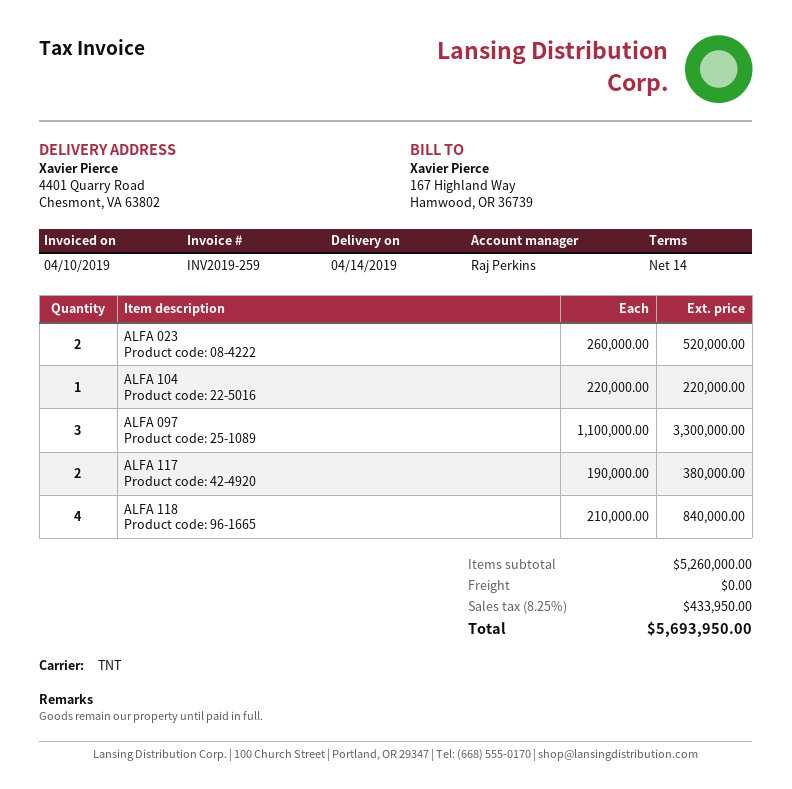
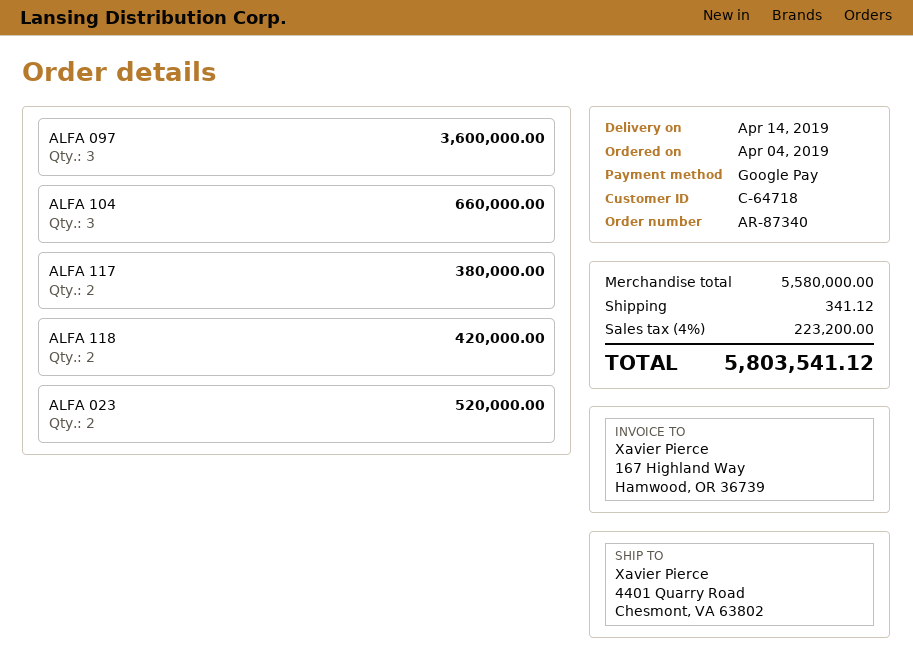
ALFA 104: 1 for 220000.00 -> 3 for 660000.00
ALFA 097: 3 for 3300000.00 -> 3 for 3600000.00
ALFA 118: 4 for 840000.00 -> 2 for 420000.00
subtotal: 5260000.00 -> 5580000.00
shipping: 0.00 -> 341.12
tax: 8.25% = 433950.00 -> 4% = 223200.00
total: 5693950.00 -> 5803541.12

